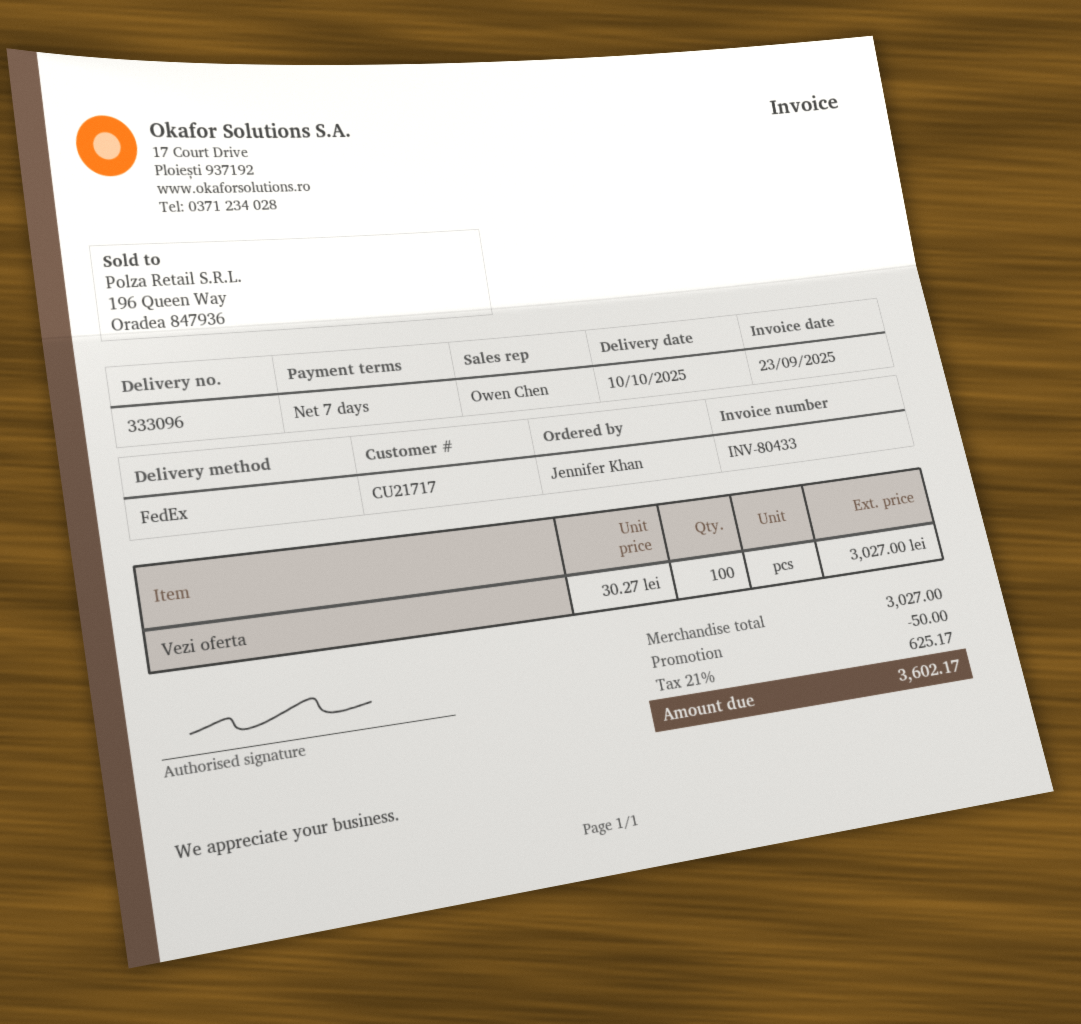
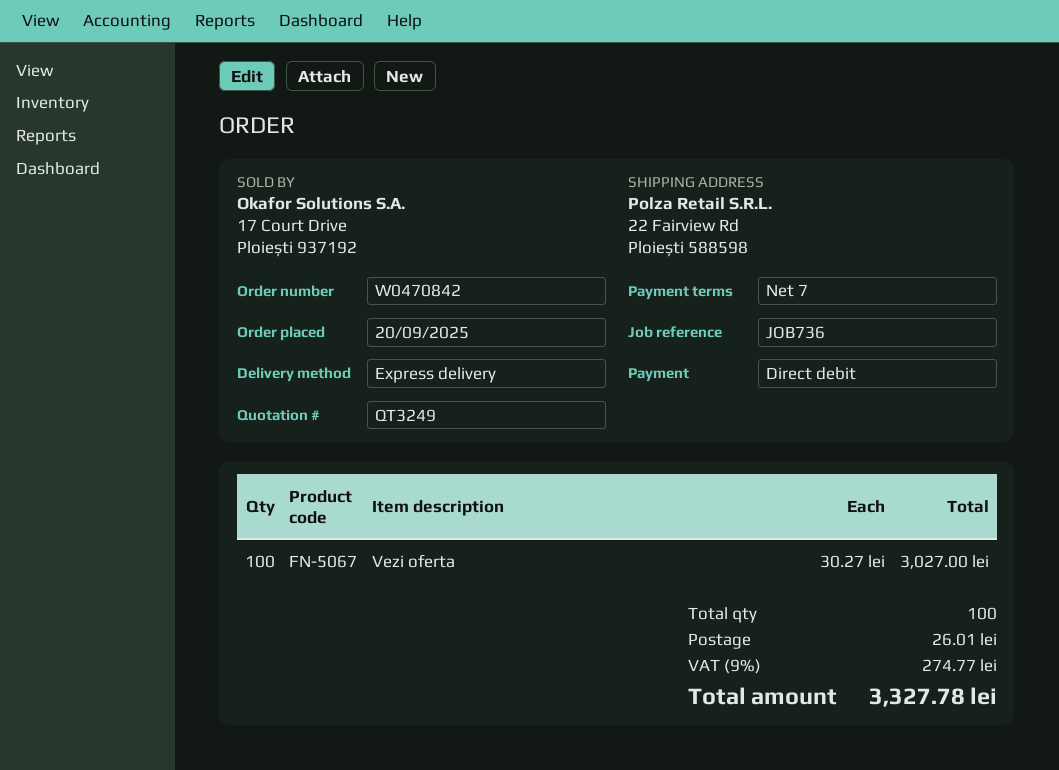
shipping method: FedEx -> express
discount: 50.00 -> none
shipping: none -> 26.01
tax: 21% = 625.17 -> 9% = 274.77
total: 3602.17 -> 3327.78

